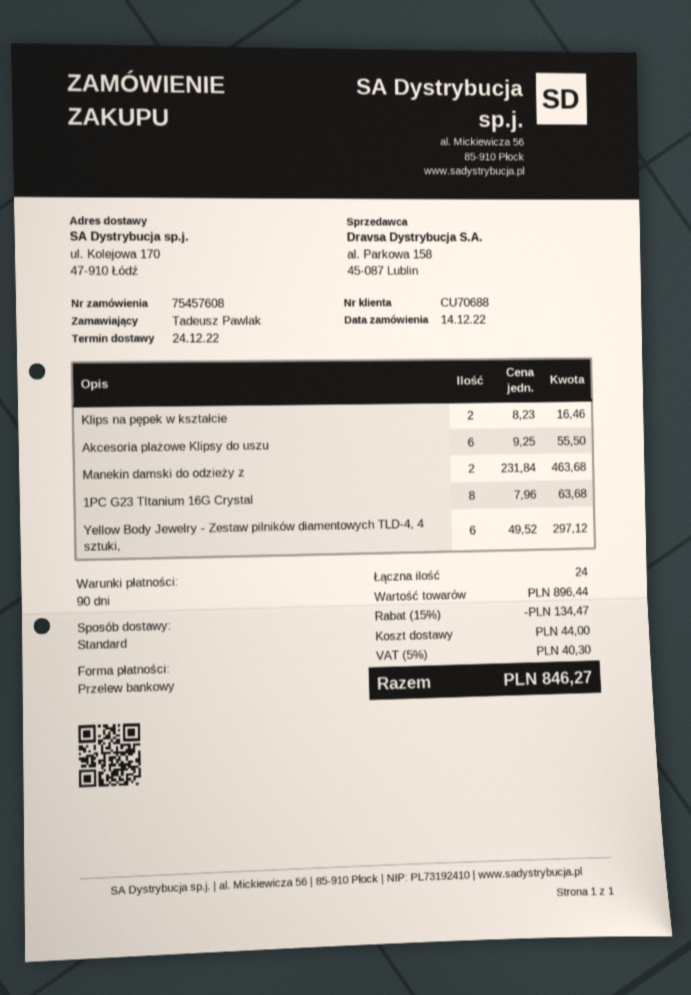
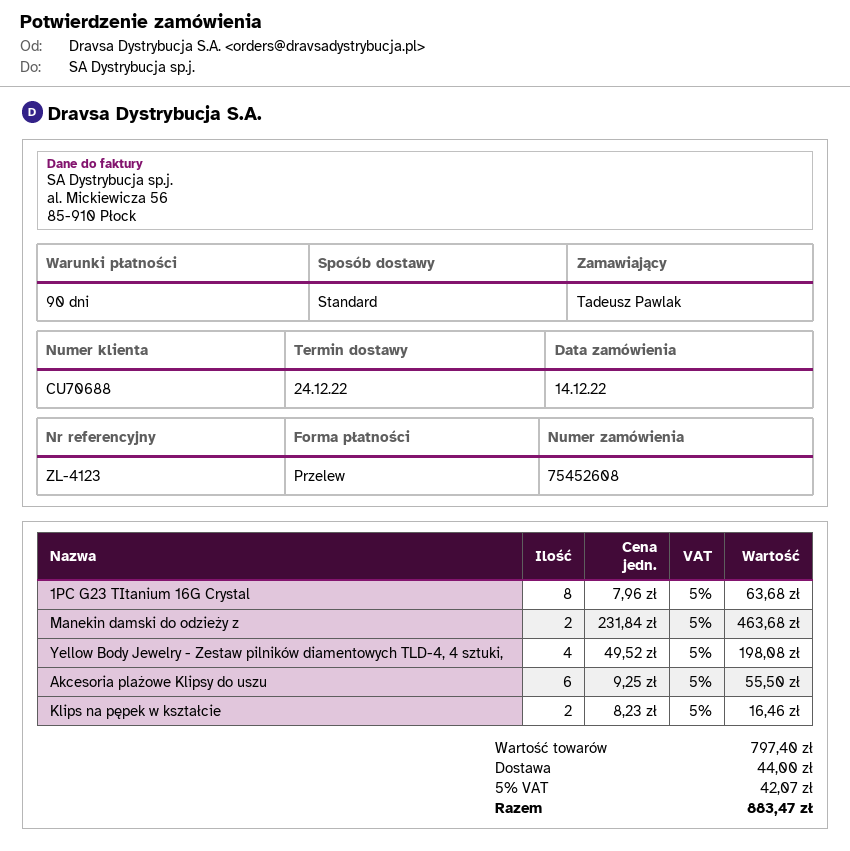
order number: 75457608 -> 75452608
Yellow Body Jewelry - Zestaw pilników diamentowych TLD-4, 4 sztuki,: 6 x 49.52 = 297.12 -> 4 x 49.52 = 198.08
subtotal: 896.44 -> 797.40
discount: 15% = 134.47 -> none
tax: 5% = 40.30 -> 5% = 42.07
total: 846.27 -> 883.47

